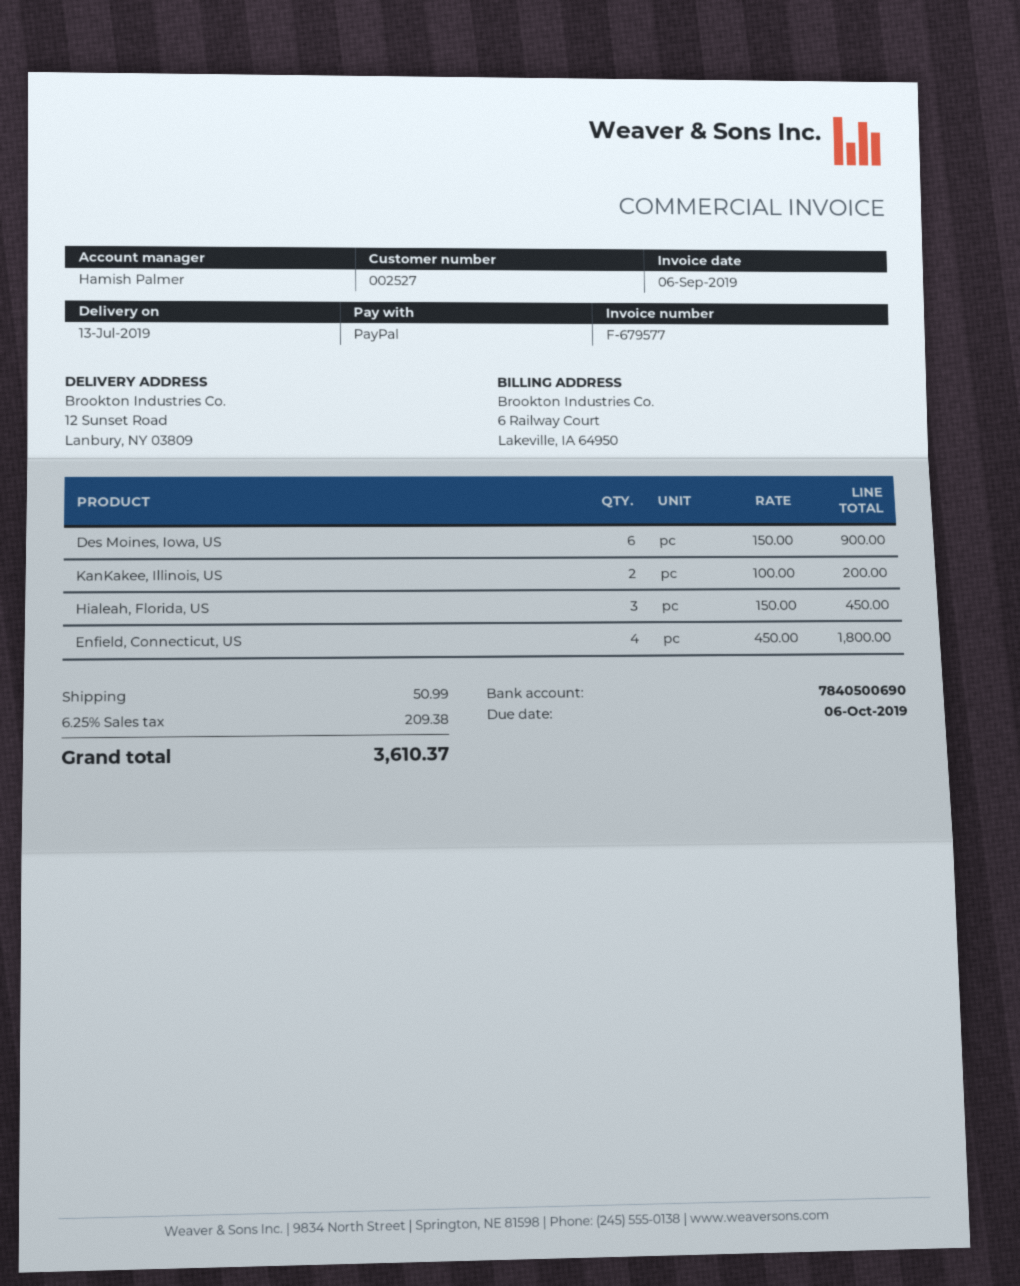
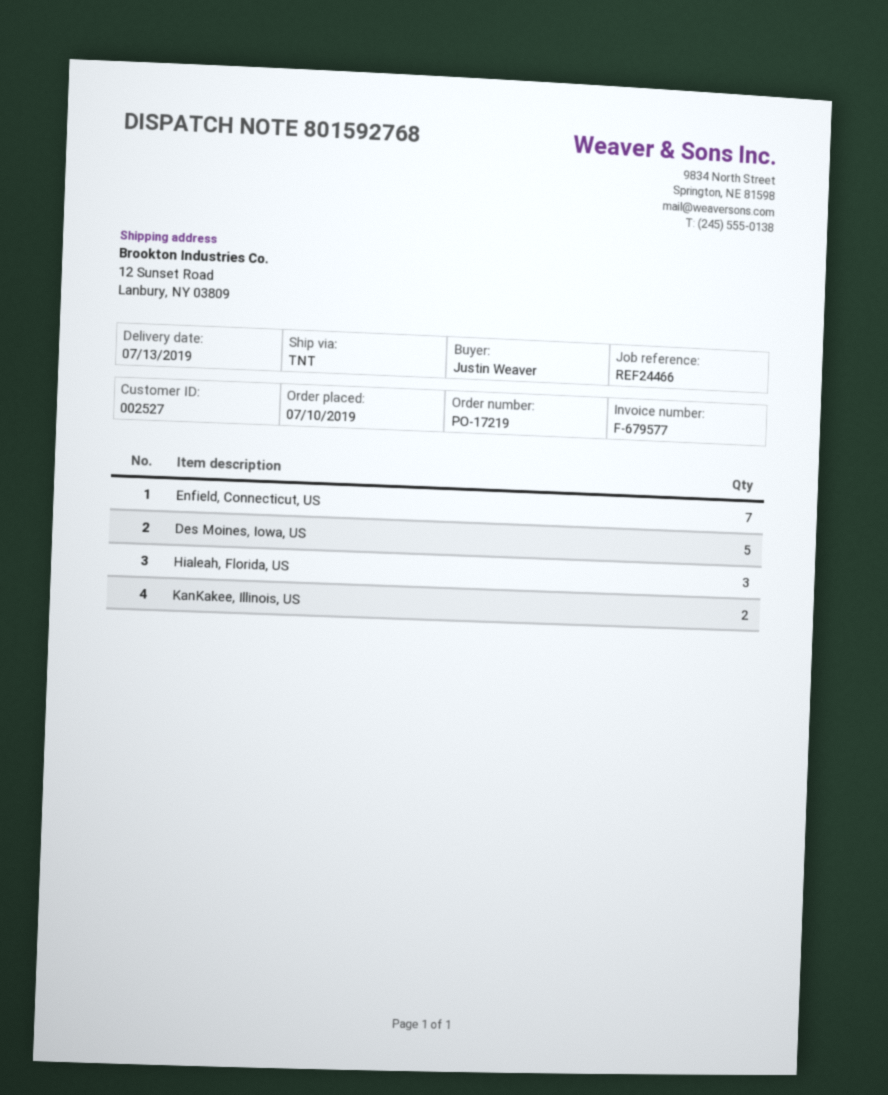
Des Moines, Iowa, US: 6 -> 5
Enfield, Connecticut, US: 4 -> 7

